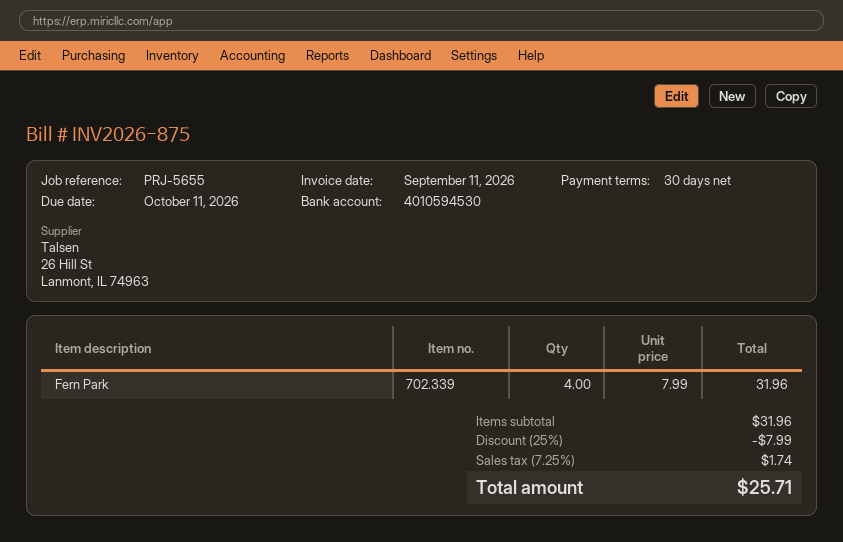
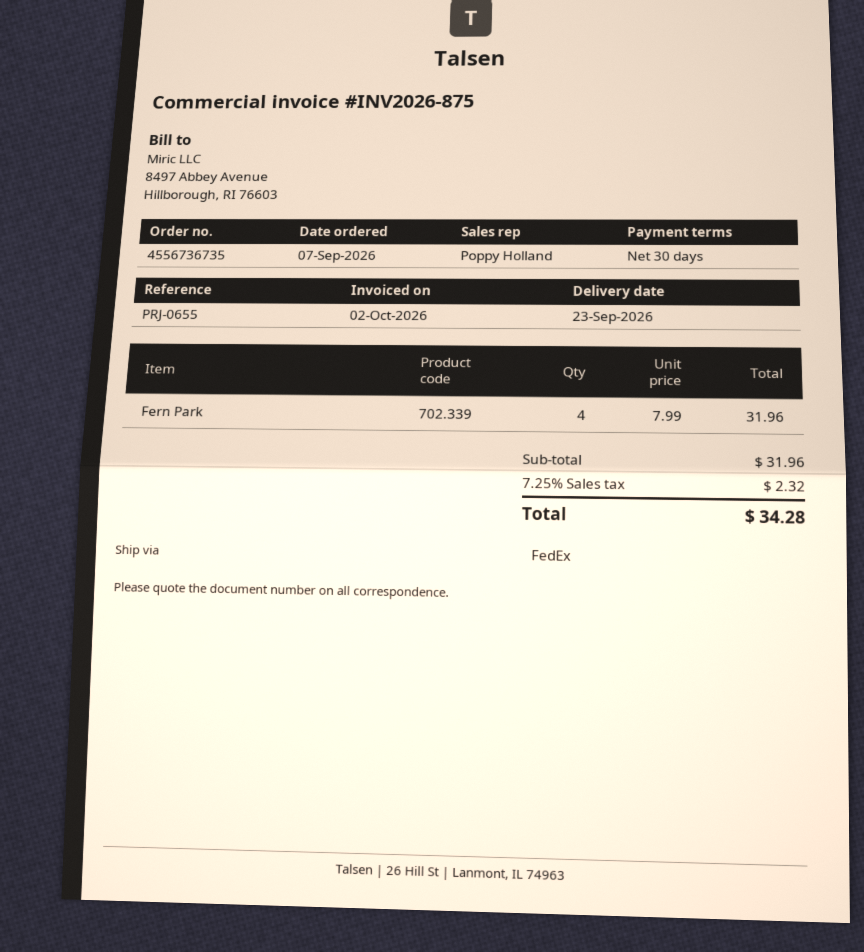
invoice date: 2026-09-11 -> 2026-10-02
reference: PRJ-5655 -> PRJ-0655
discount: 25% = 7.99 -> none
tax: 7.25% = 1.74 -> 7.25% = 2.32
total: 25.71 -> 34.28

